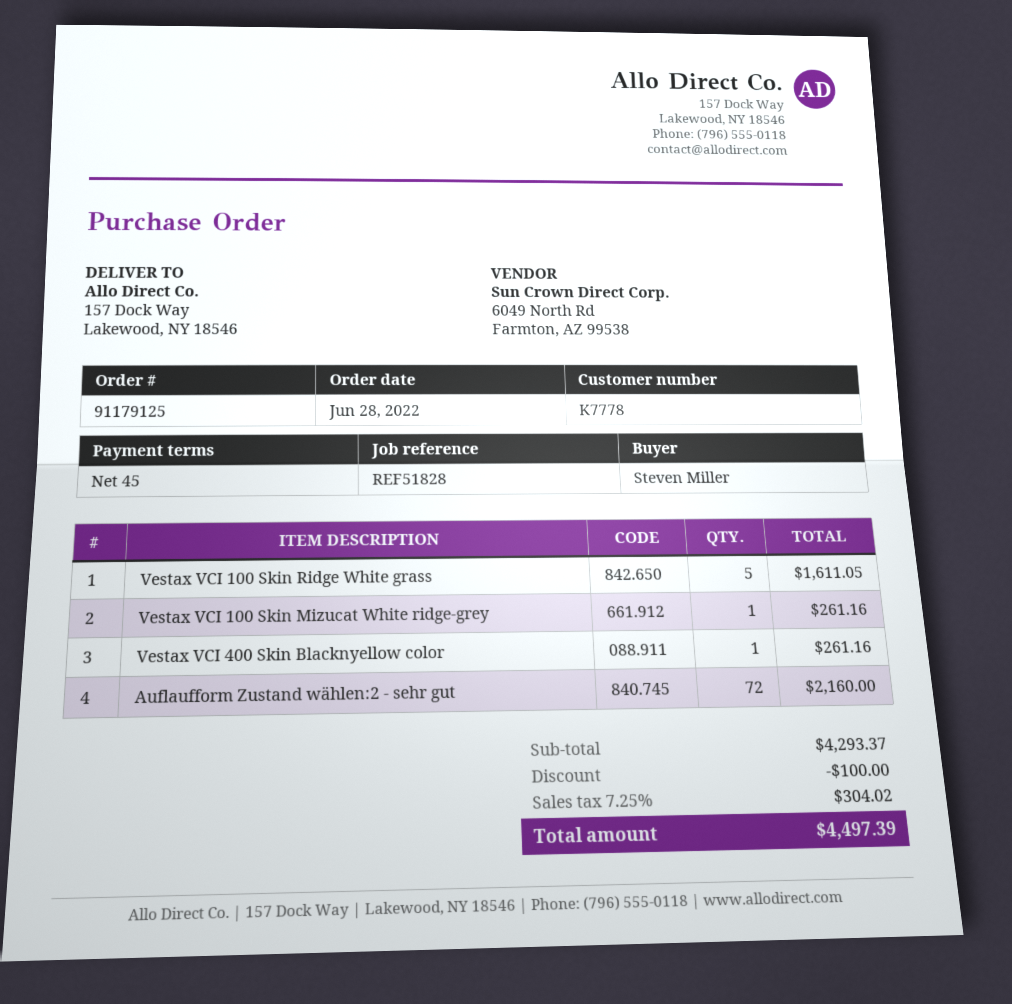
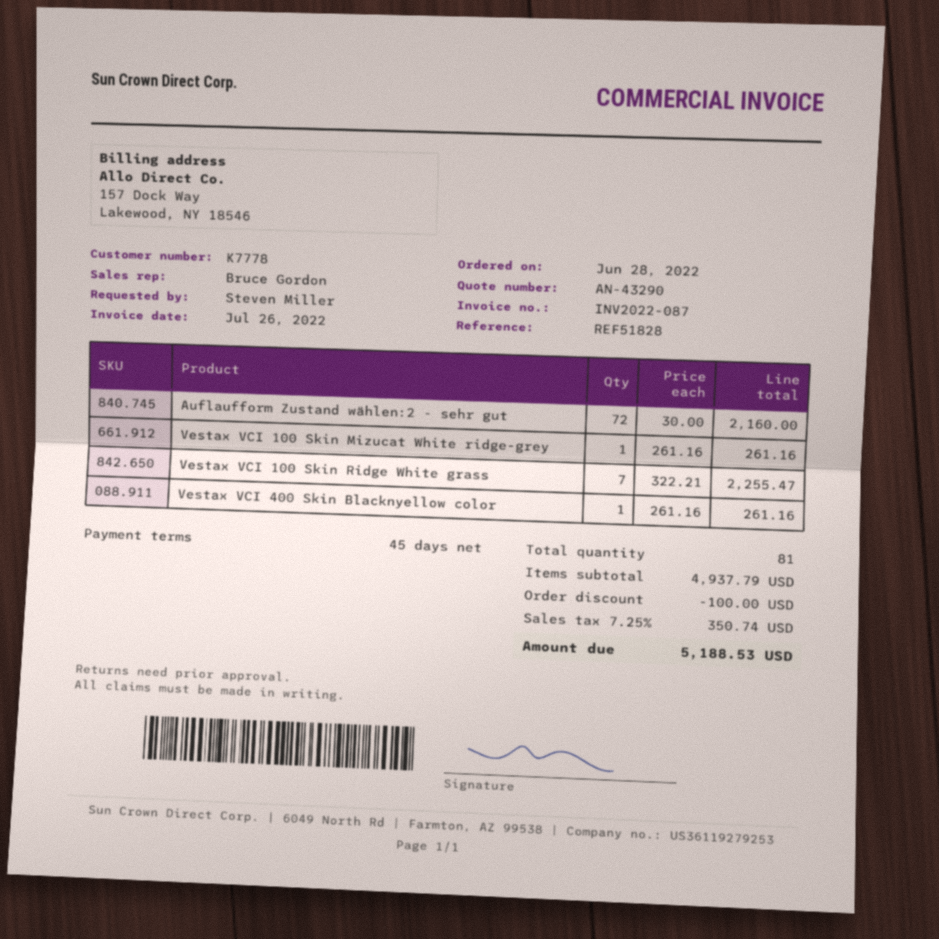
Vestax VCI 100 Skin Ridge White grass: 5 for 1611.05 -> 7 for 2255.47
subtotal: 4293.37 -> 4937.79
tax: 7.25% = 304.02 -> 7.25% = 350.74
total: 4497.39 -> 5188.53

